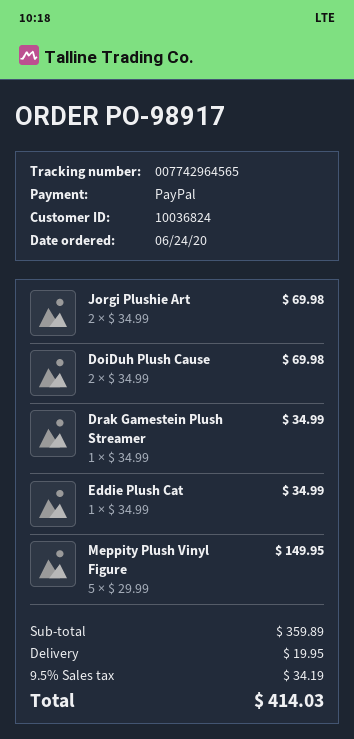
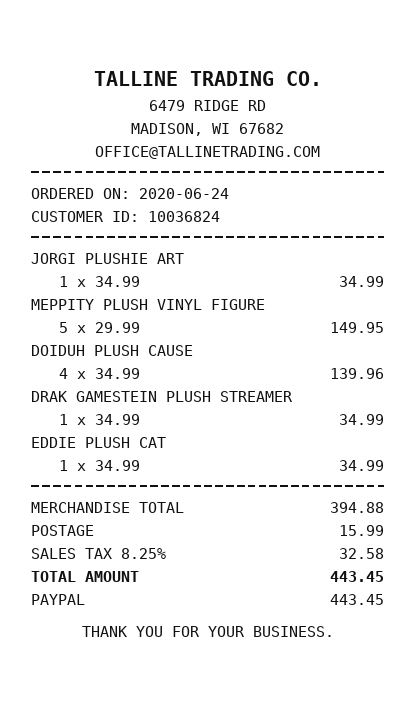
Jorgi Plushie Art: 2 x 34.99 = 69.98 -> 1 x 34.99 = 34.99
DoiDuh Plush Cause: 2 x 34.99 = 69.98 -> 4 x 34.99 = 139.96
subtotal: 359.89 -> 394.88
shipping: 19.95 -> 15.99
tax: 9.5% = 34.19 -> 8.25% = 32.58
total: 414.03 -> 443.45

